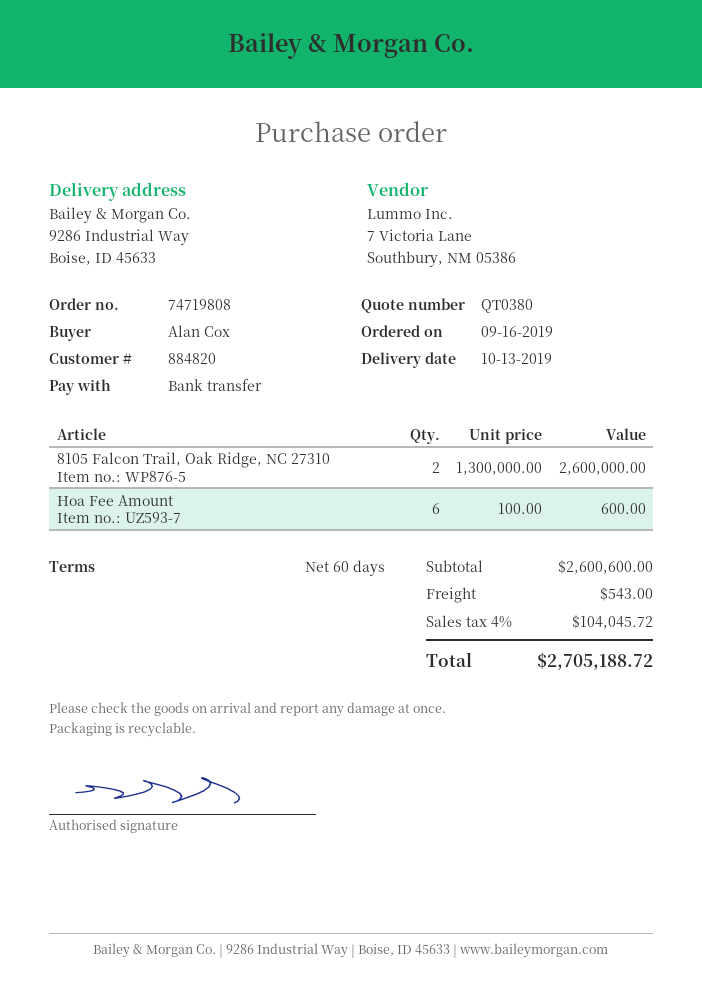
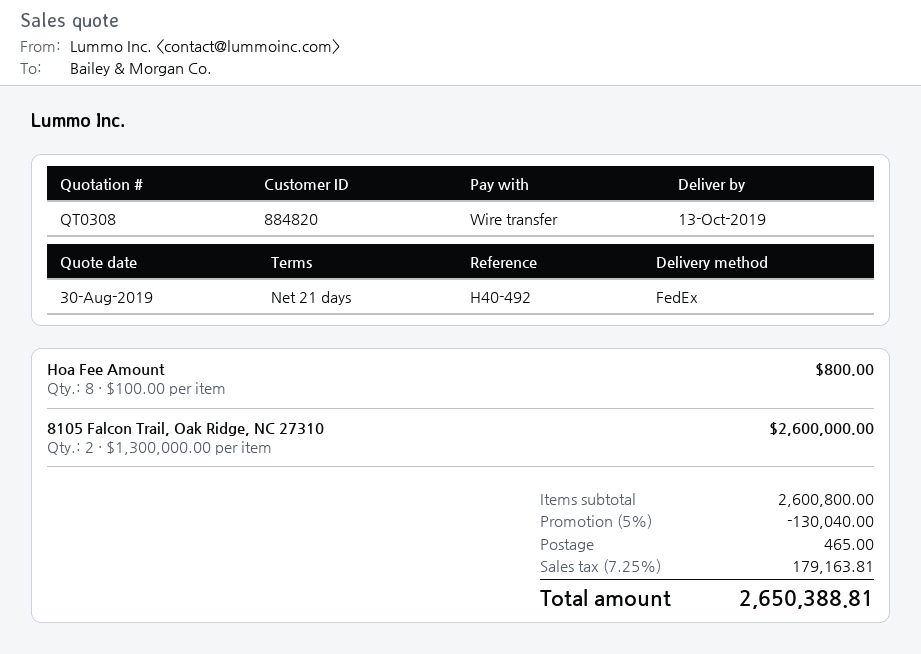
quote number: QT0380 -> QT0308
payment terms: 60 days -> 21 days
Hoa Fee Amount: 6 x 100.00 = 600.00 -> 8 x 100.00 = 800.00
subtotal: 2600600.00 -> 2600800.00
discount: none -> 5% = 130040.00
shipping: 543.00 -> 465.00
tax: 4% = 104045.72 -> 7.25% = 179163.81
total: 2705188.72 -> 2650388.81

